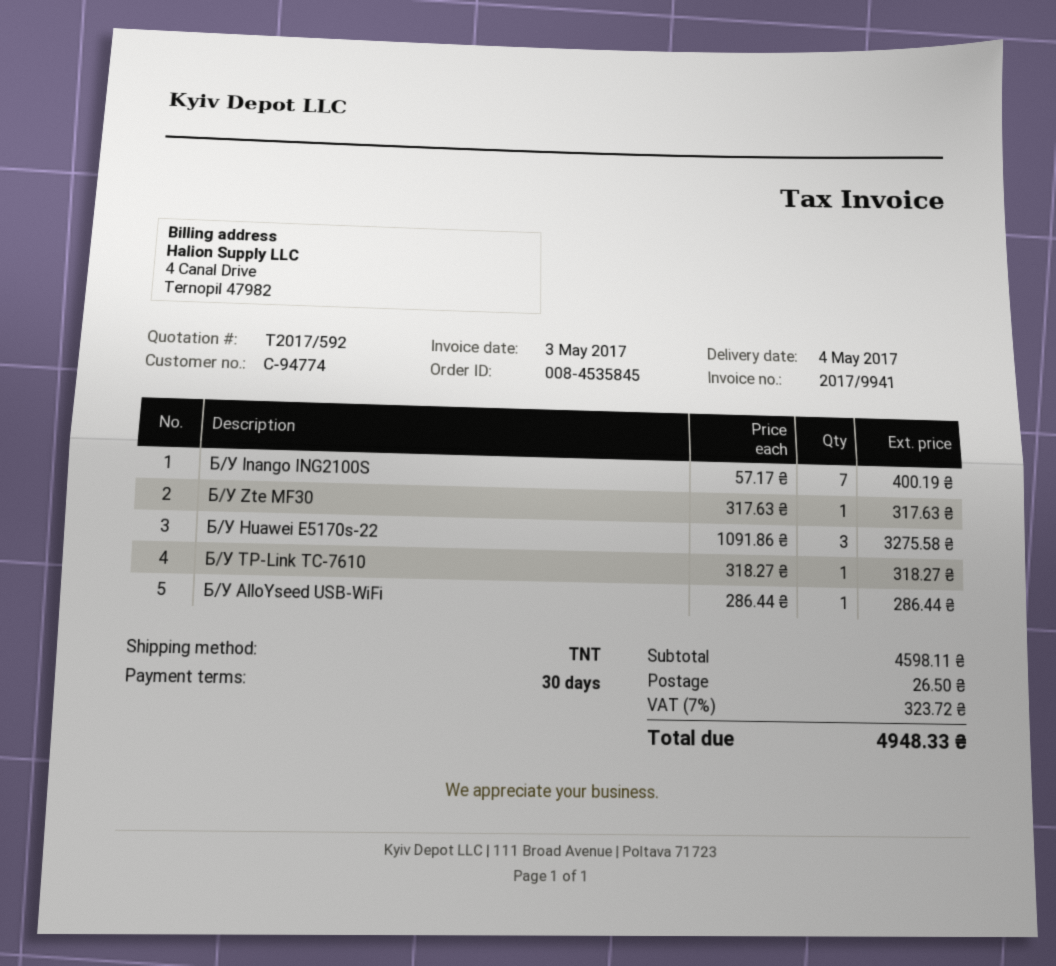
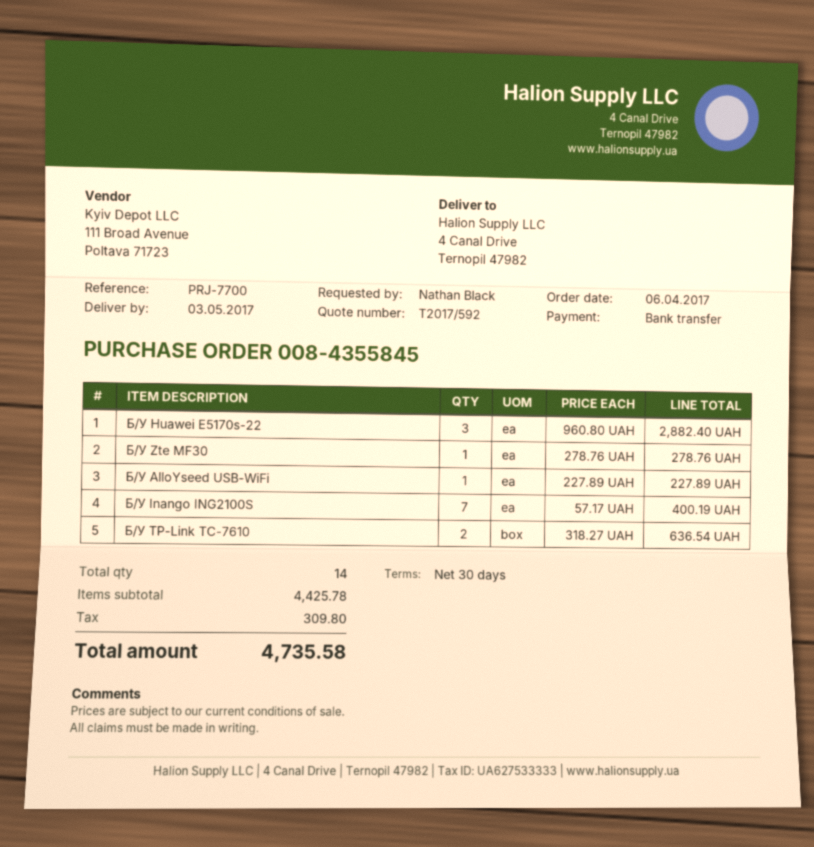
order number: 008-4535845 -> 008-4355845
delivery date: 2017-05-04 -> 2017-05-03
Б/У Zte MF30: 1 x 317.63 = 317.63 -> 1 x 278.76 = 278.76
Б/У Huawei E5170s-22: 3 x 1091.86 = 3275.58 -> 3 x 960.80 = 2882.40
Б/У TP-Link TC-7610: 1 x 318.27 = 318.27 -> 2 x 318.27 = 636.54
Б/У AlloYseed USB-WiFi: 1 x 286.44 = 286.44 -> 1 x 227.89 = 227.89
subtotal: 4598.11 -> 4425.78
shipping: 26.50 -> none
tax: 323.72 -> 309.80
total: 4948.33 -> 4735.58

